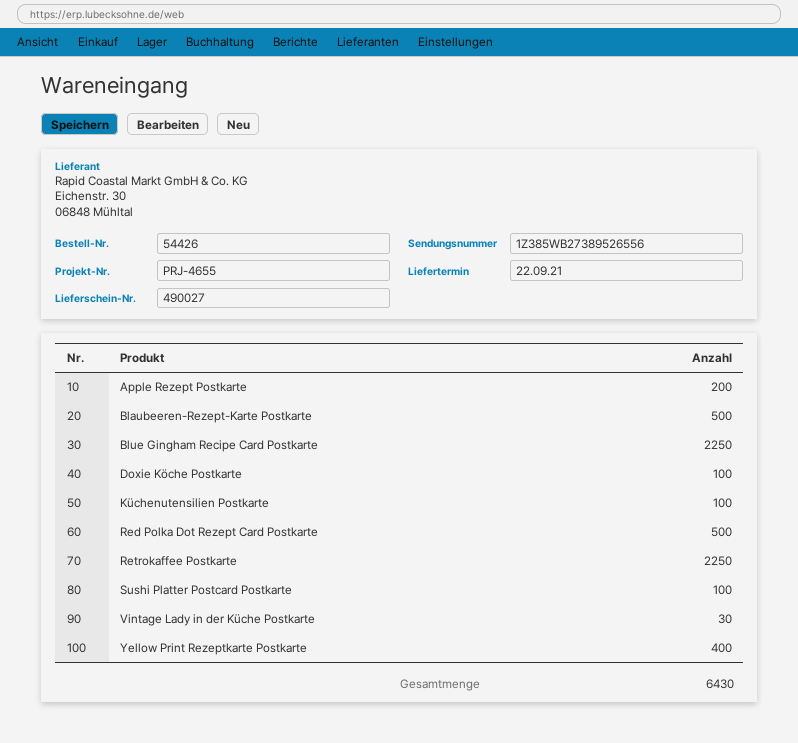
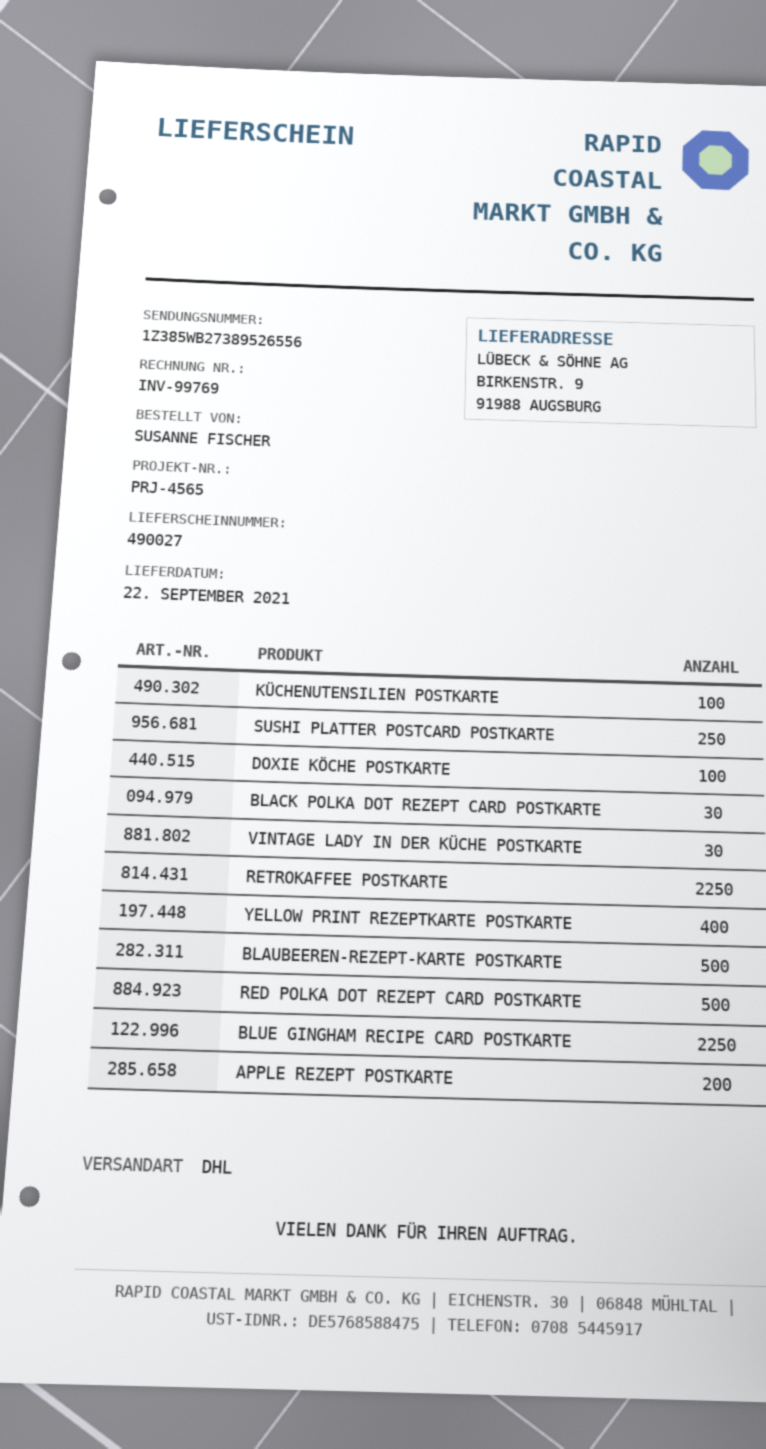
reference: PRJ-4655 -> PRJ-4565
Sushi Platter Postcard Postkarte: 100 -> 250
BLACK POLKA DOT REZEPT CARD POSTKARTE: none -> 30

